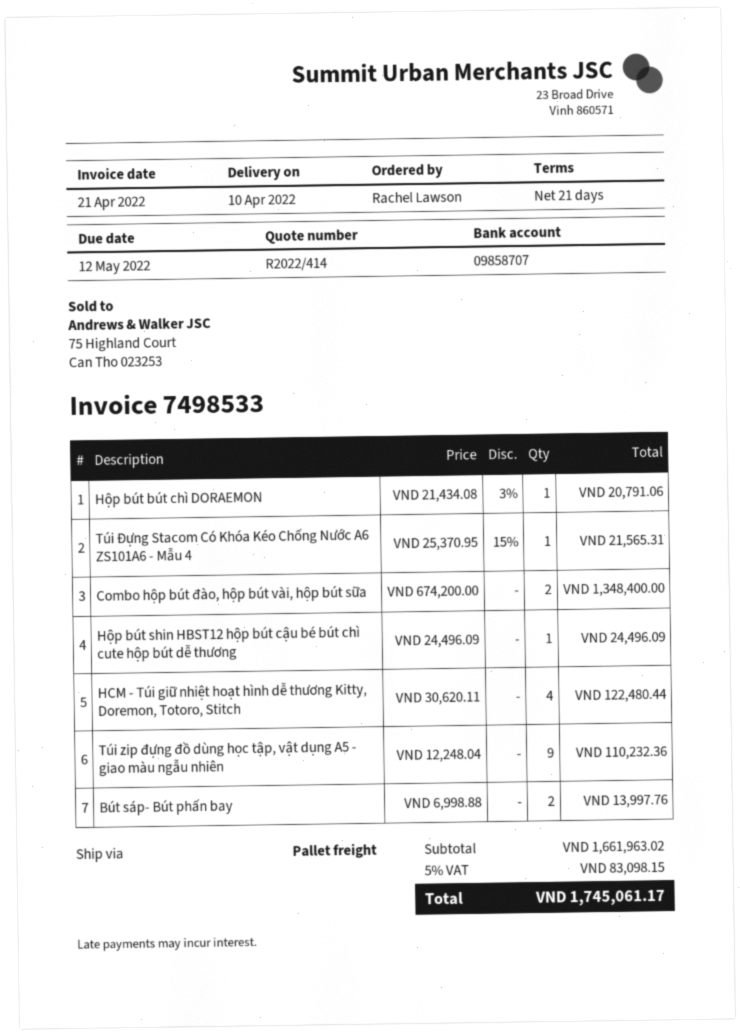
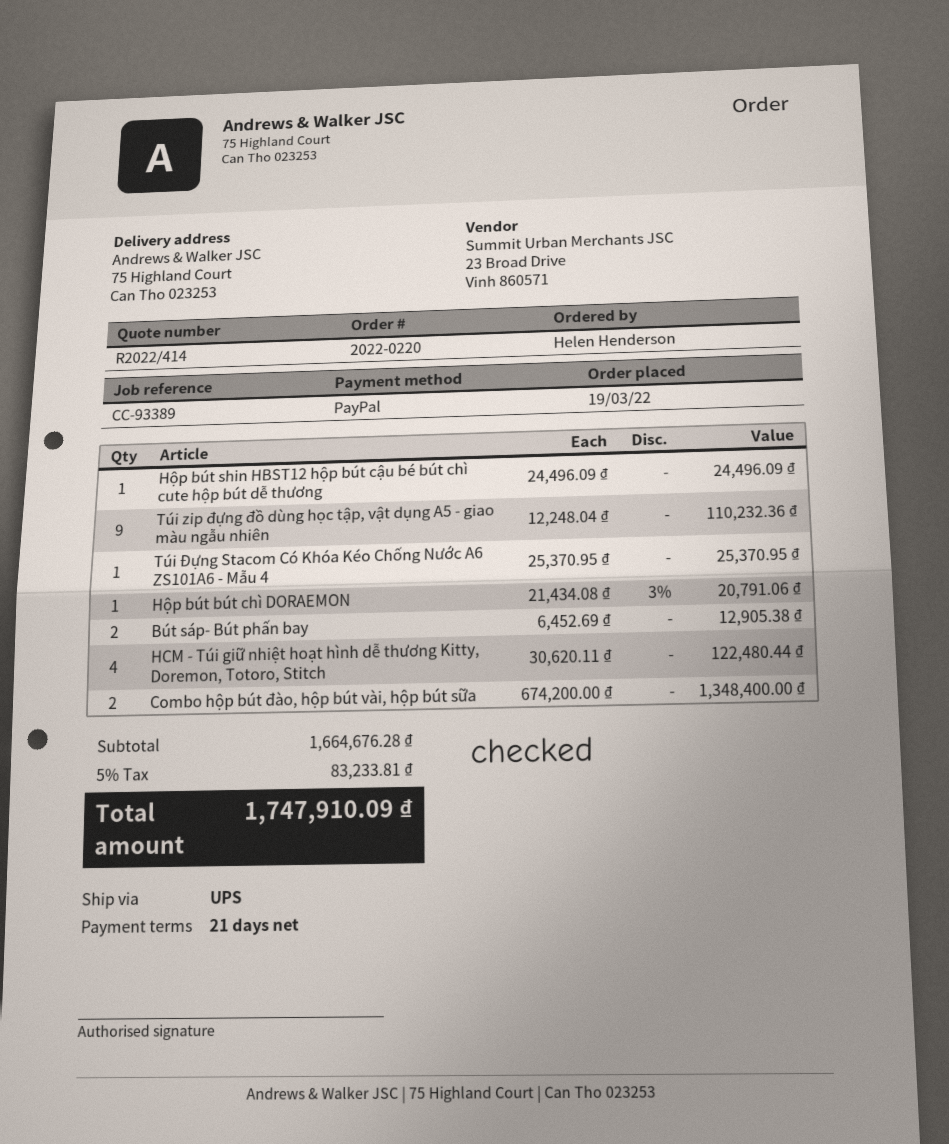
ordered by: Rachel Lawson -> Helen Henderson
shipping method: pallet freight -> UPS
Túi Đựng Stacom Có Khóa Kéo Chống Nước A6 ZS101A6 - Mẫu 4: 1 x 25370.95 - 15% = 21565.31 -> 1 x 25370.95 = 25370.95
Bút sáp- Bút phấn bay: 2 x 6998.88 = 13997.76 -> 2 x 6452.69 = 12905.38
subtotal: 1661963.02 -> 1664676.28
tax: 5% = 83098.15 -> 5% = 83233.81
total: 1745061.17 -> 1747910.09

